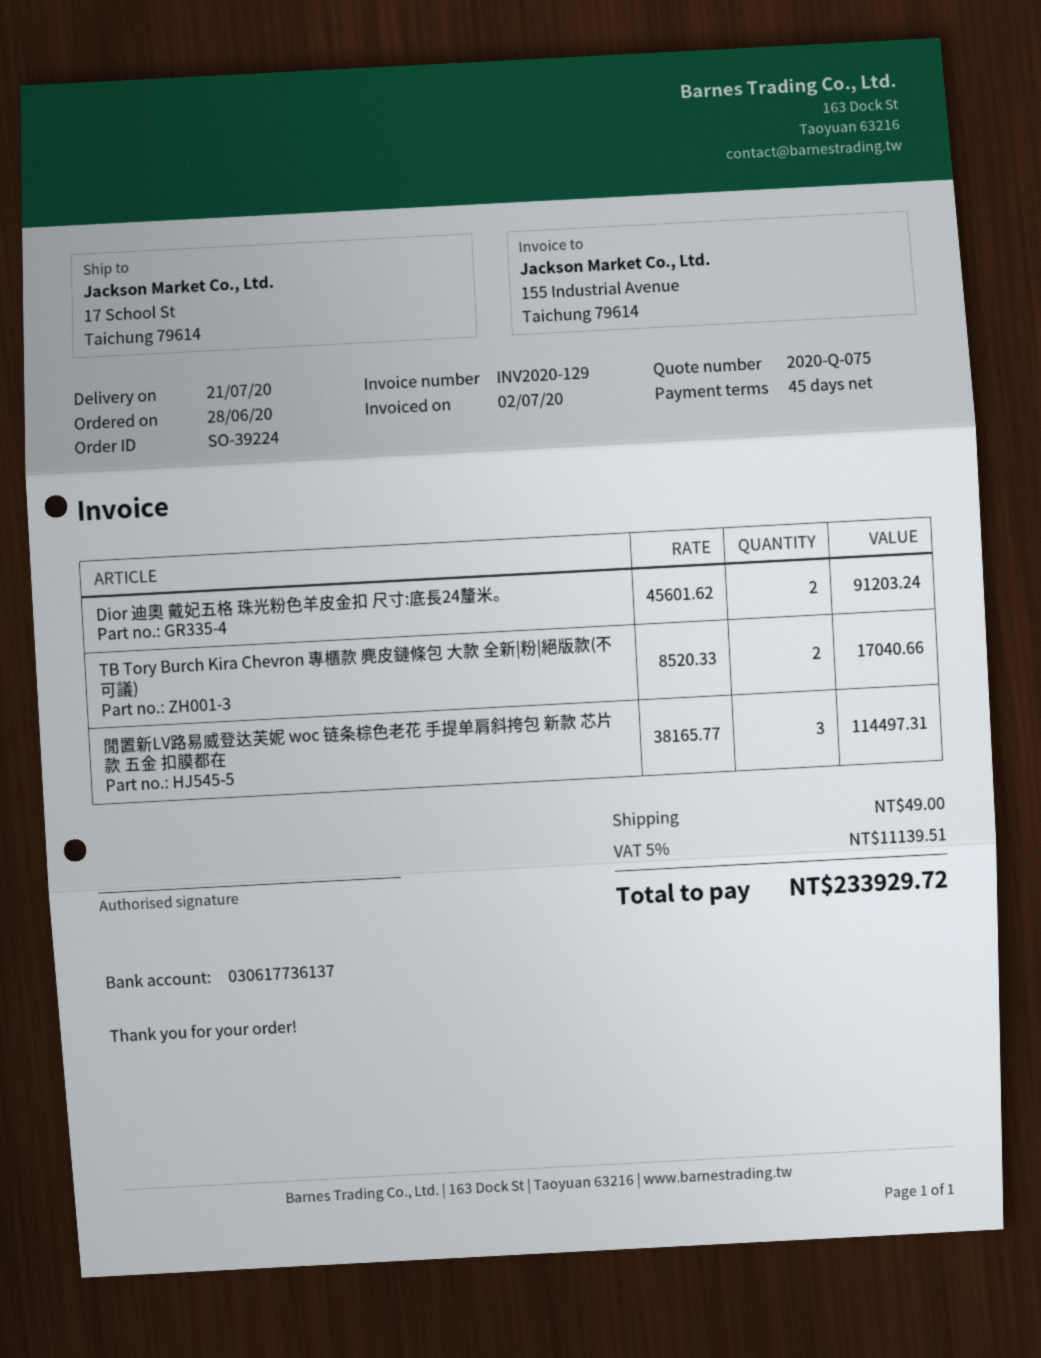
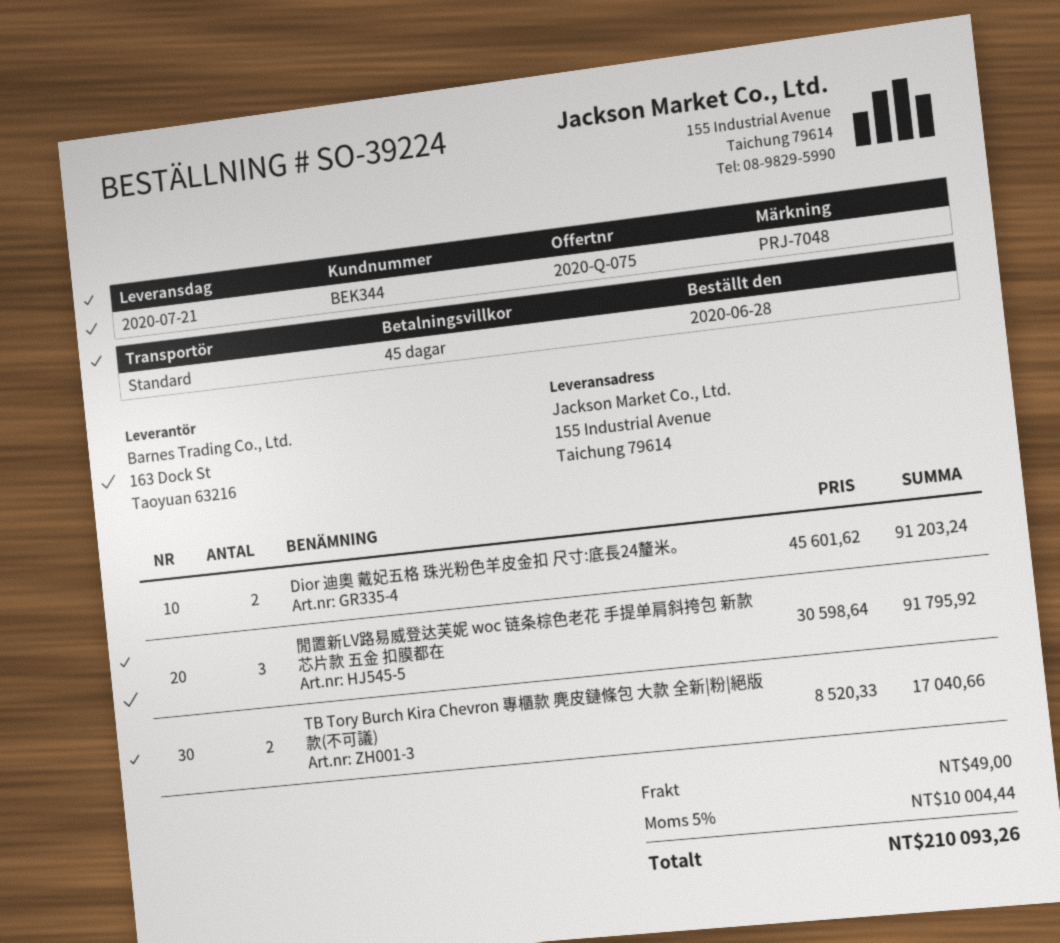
ship to: 17 School St, Taichung 79614 -> 155 Industrial Avenue, Taichung 79614
閒置新LV路易威登达芙妮 woc 链条棕色老花 手提单肩斜挎包 新款 芯片款 五金 扣膜都在: 3 x 38165.77 = 114497.31 -> 3 x 30598.64 = 91795.92
tax: 5% = 11139.51 -> 5% = 10004.44
total: 233929.72 -> 210093.26

